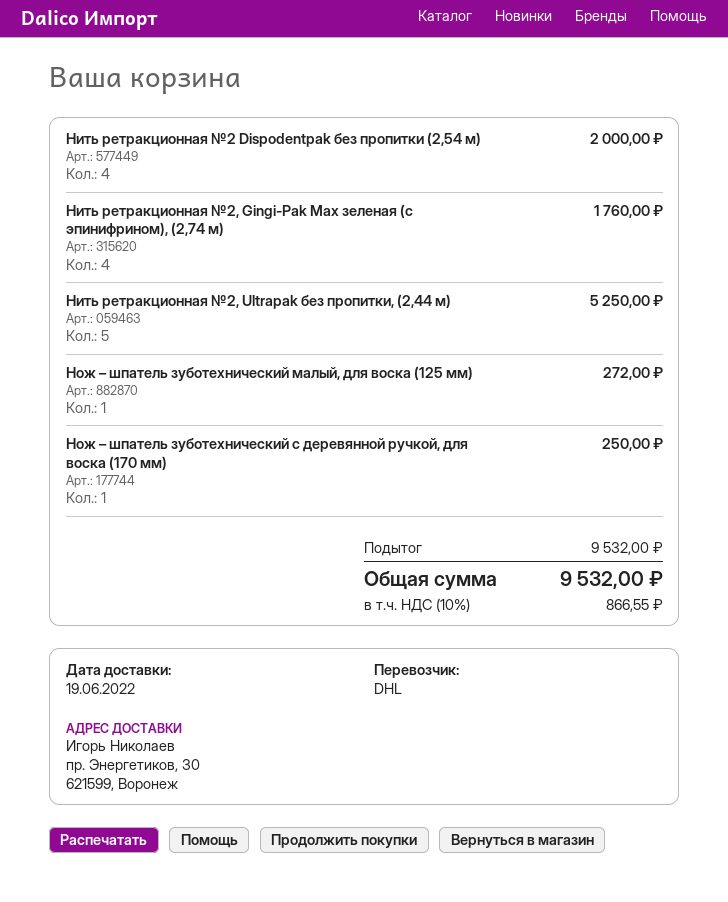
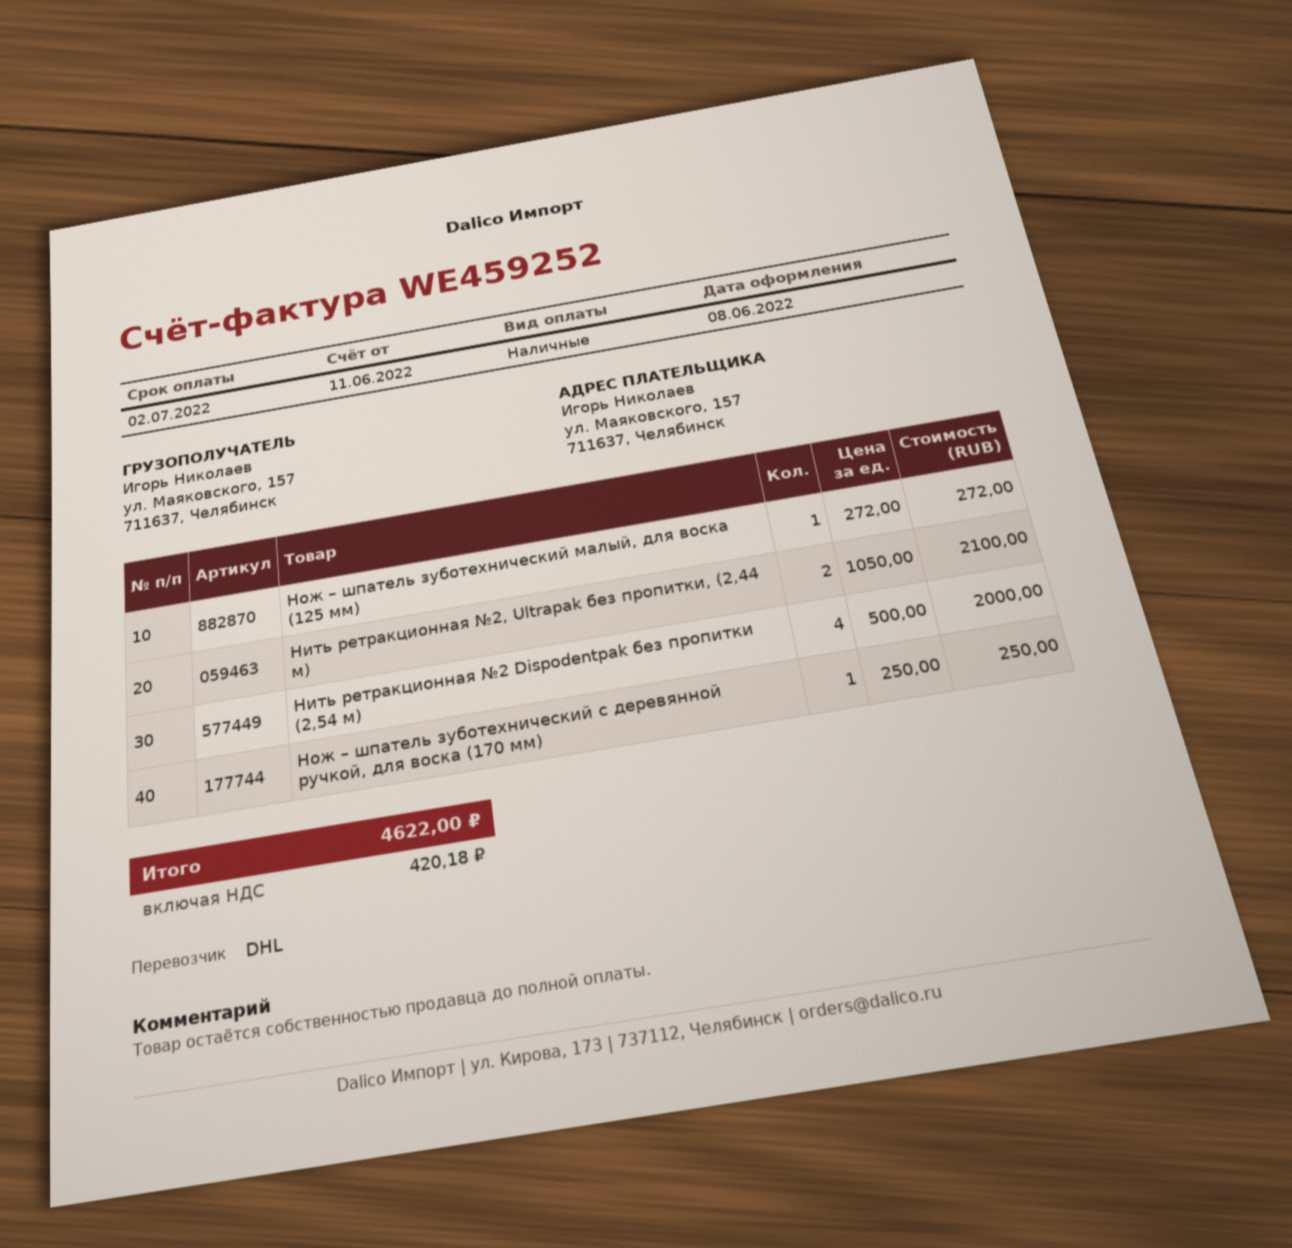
ship to: пр. Энергетиков, 30, 621599, Воронеж -> ул. Маяковского, 157, 711637, Челябинск
Нить ретракционная №2, Gingi-Pak Max зеленая (с эпинифрином), (2,74 м): 4 for 1760.00 -> none
Нить ретракционная №2, Ultrapak без пропитки, (2,44 м): 5 for 5250.00 -> 2 for 2100.00
tax: 866.55 -> 420.18
total: 9532.00 -> 4622.00

